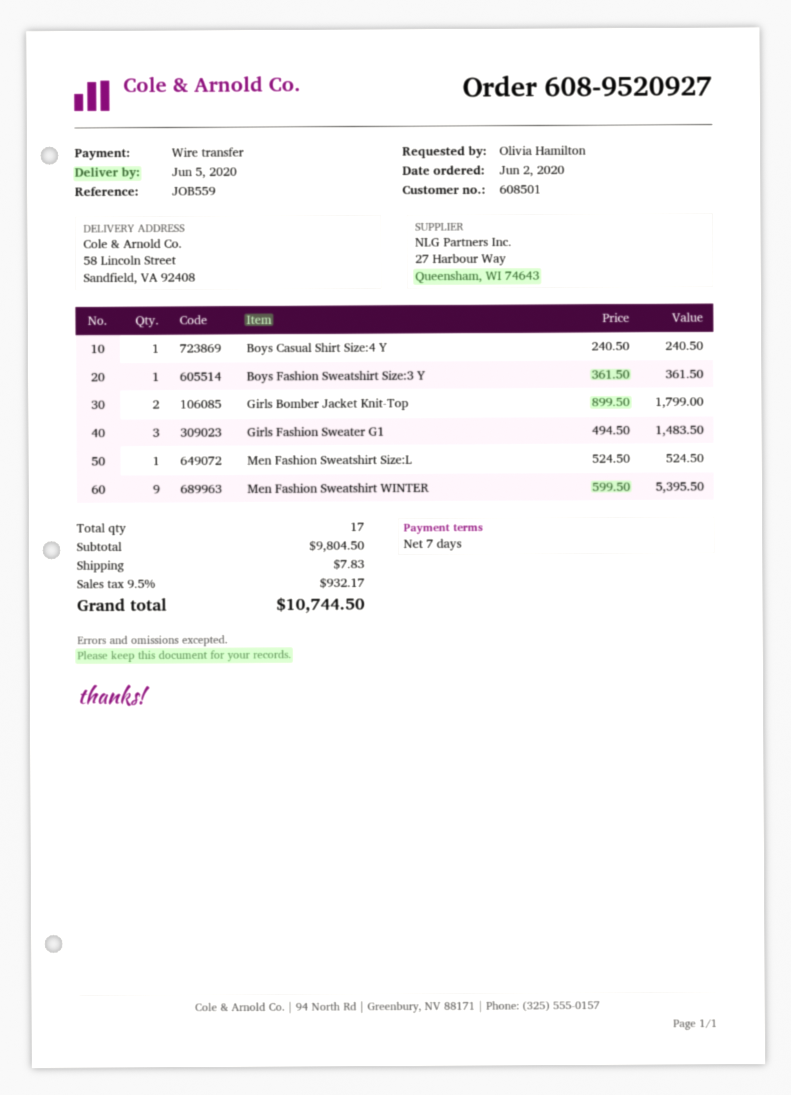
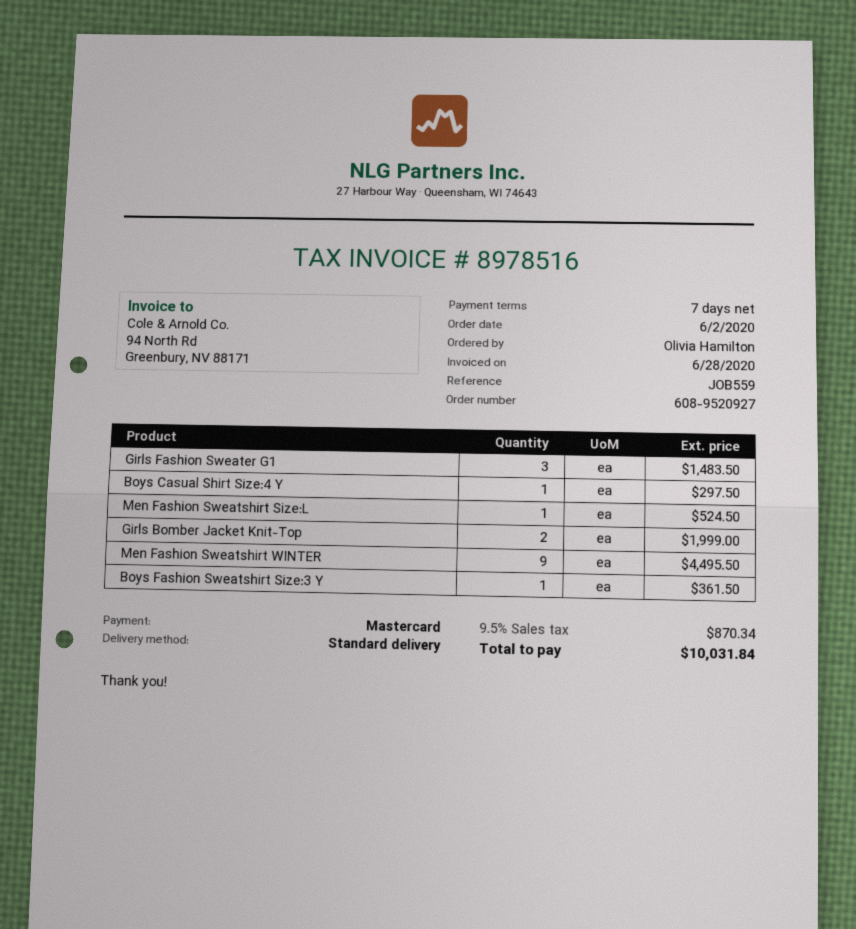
payment method: bank transfer -> Mastercard
Boys Casual Shirt Size:4 Y: 1 for 240.50 -> 1 for 297.50
Girls Bomber Jacket Knit-Top: 2 for 1799.00 -> 2 for 1999.00
Men Fashion Sweatshirt WINTER: 9 for 5395.50 -> 9 for 4495.50
shipping: 7.83 -> none
tax: 9.5% = 932.17 -> 9.5% = 870.34
total: 10744.50 -> 10031.84

